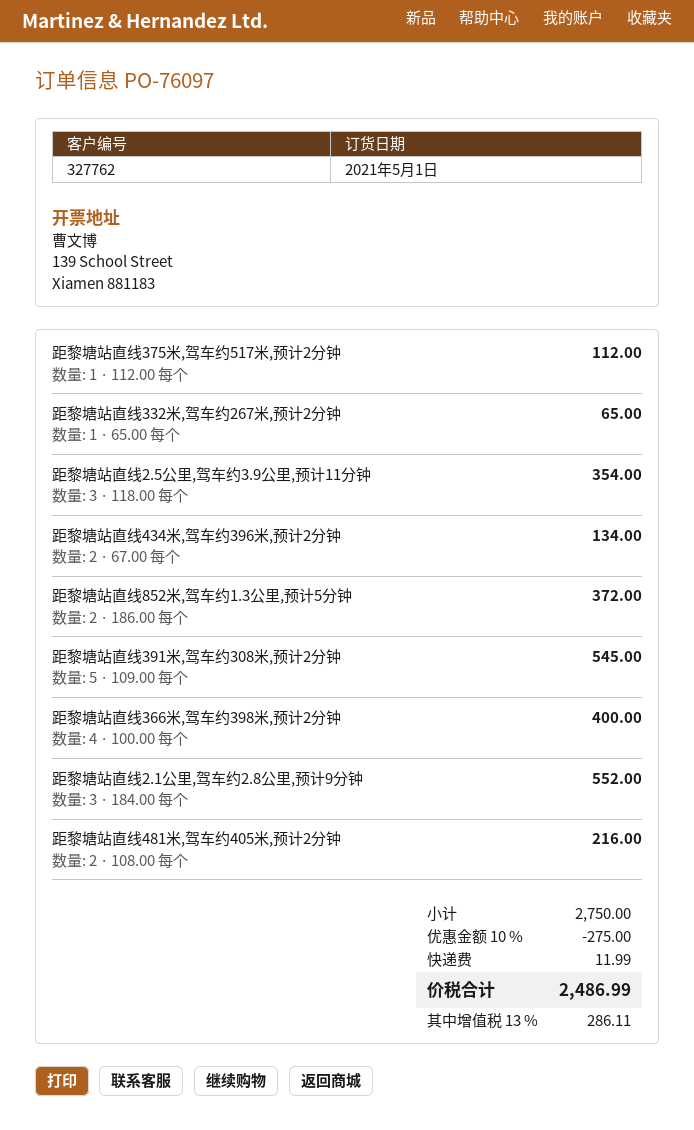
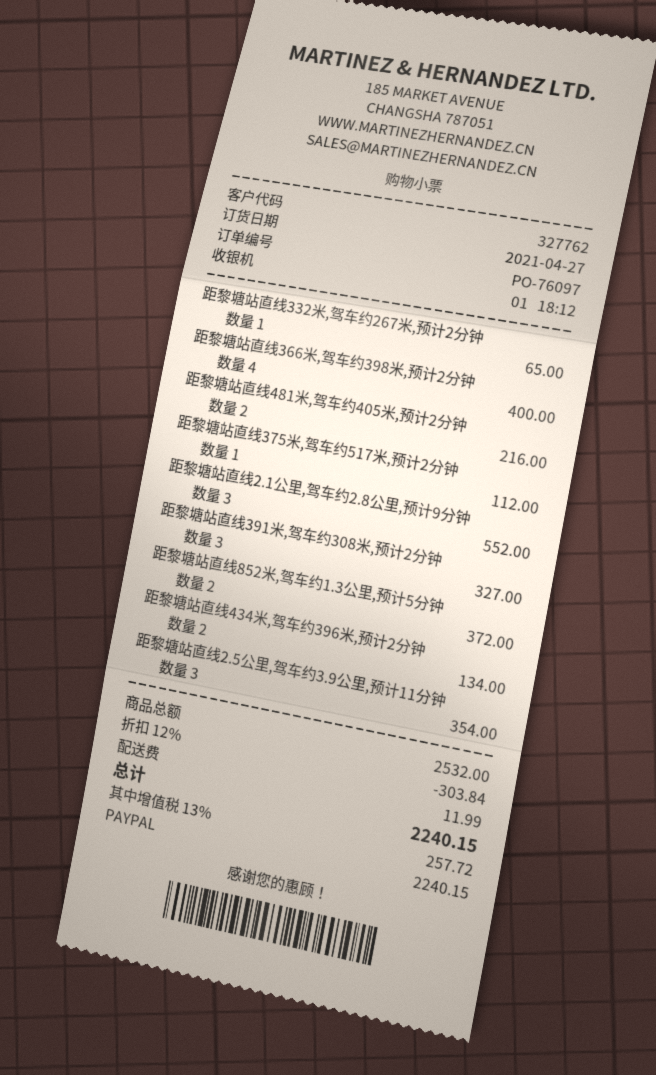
order date: 2021-05-01 -> 2021-04-27
距黎塘站直线391米,驾车约308米,预计2分钟: 5 for 545.00 -> 3 for 327.00
subtotal: 2750.00 -> 2532.00
discount: 10% = 275.00 -> 12% = 303.84
tax: 13% = 286.11 -> 13% = 257.72
total: 2486.99 -> 2240.15

